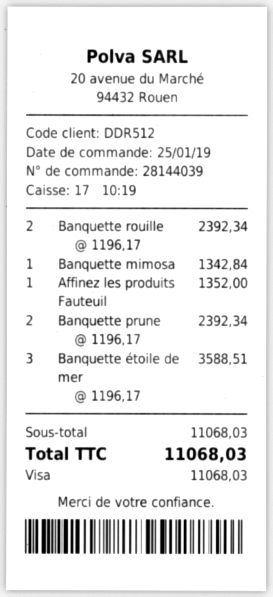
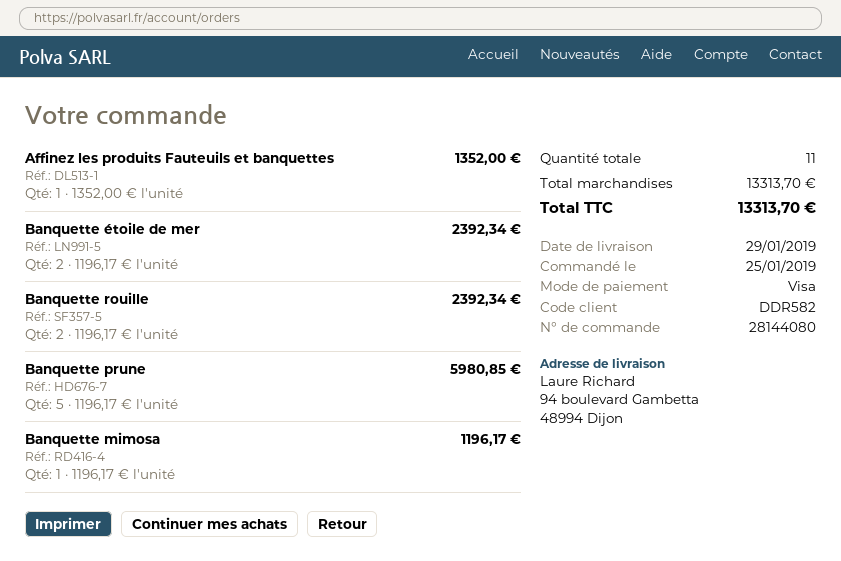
order number: 28144039 -> 28144080
customer number: DDR512 -> DDR582
Banquette mimosa: 1 x 1342.84 = 1342.84 -> 1 x 1196.17 = 1196.17
Banquette prune: 2 x 1196.17 = 2392.34 -> 5 x 1196.17 = 5980.85
Banquette étoile de mer: 3 x 1196.17 = 3588.51 -> 2 x 1196.17 = 2392.34
subtotal: 11068.03 -> 13313.70
total: 11068.03 -> 13313.70

